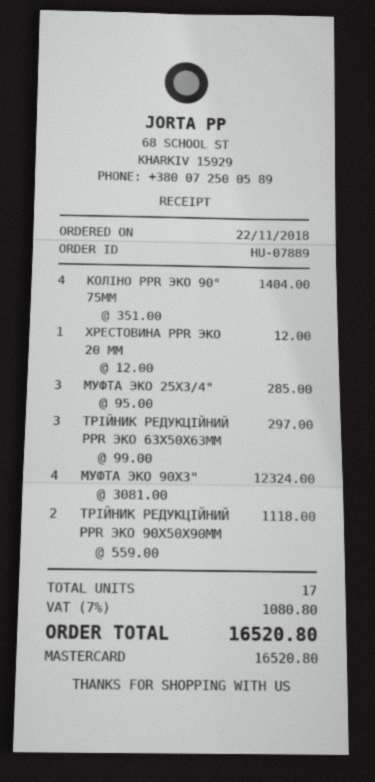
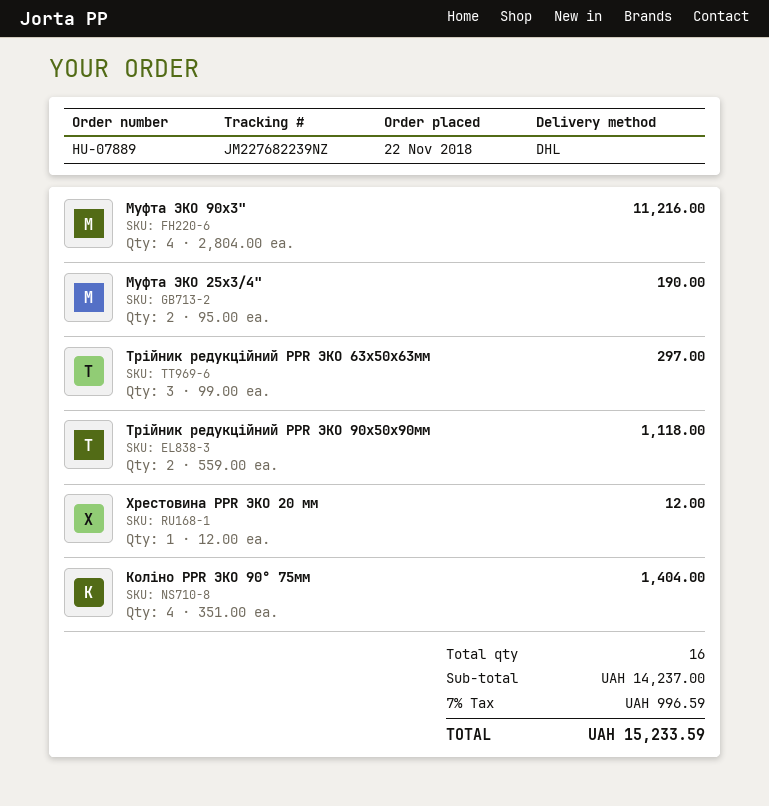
МУФТА ЭКО 25Х3/4": 3 x 95.00 = 285.00 -> 2 x 95.00 = 190.00
МУФТА ЭКО 90Х3": 4 x 3081.00 = 12324.00 -> 4 x 2804.00 = 11216.00
total quantity: 17 -> 16
tax: 7% = 1080.80 -> 7% = 996.59
total: 16520.80 -> 15233.59

